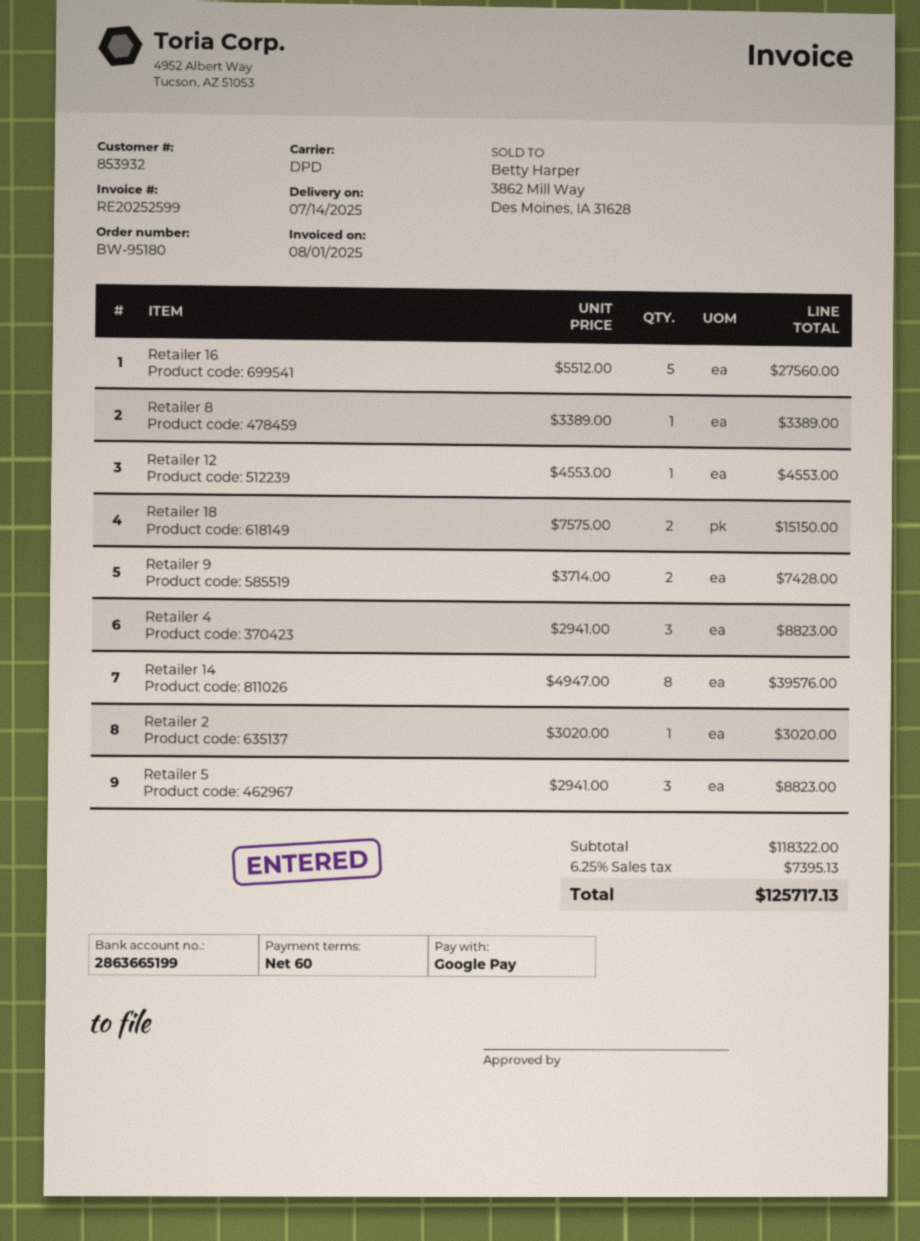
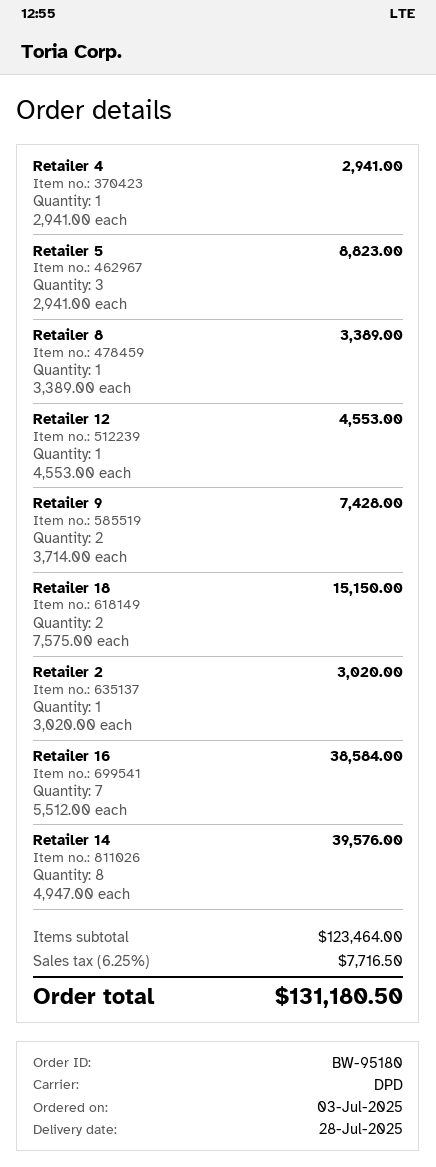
delivery date: 2025-07-14 -> 2025-07-28
Retailer 16: 5 x 5512.00 = 27560.00 -> 7 x 5512.00 = 38584.00
Retailer 4: 3 x 2941.00 = 8823.00 -> 1 x 2941.00 = 2941.00
subtotal: 118322.00 -> 123464.00
tax: 6.25% = 7395.13 -> 6.25% = 7716.50
total: 125717.13 -> 131180.50

